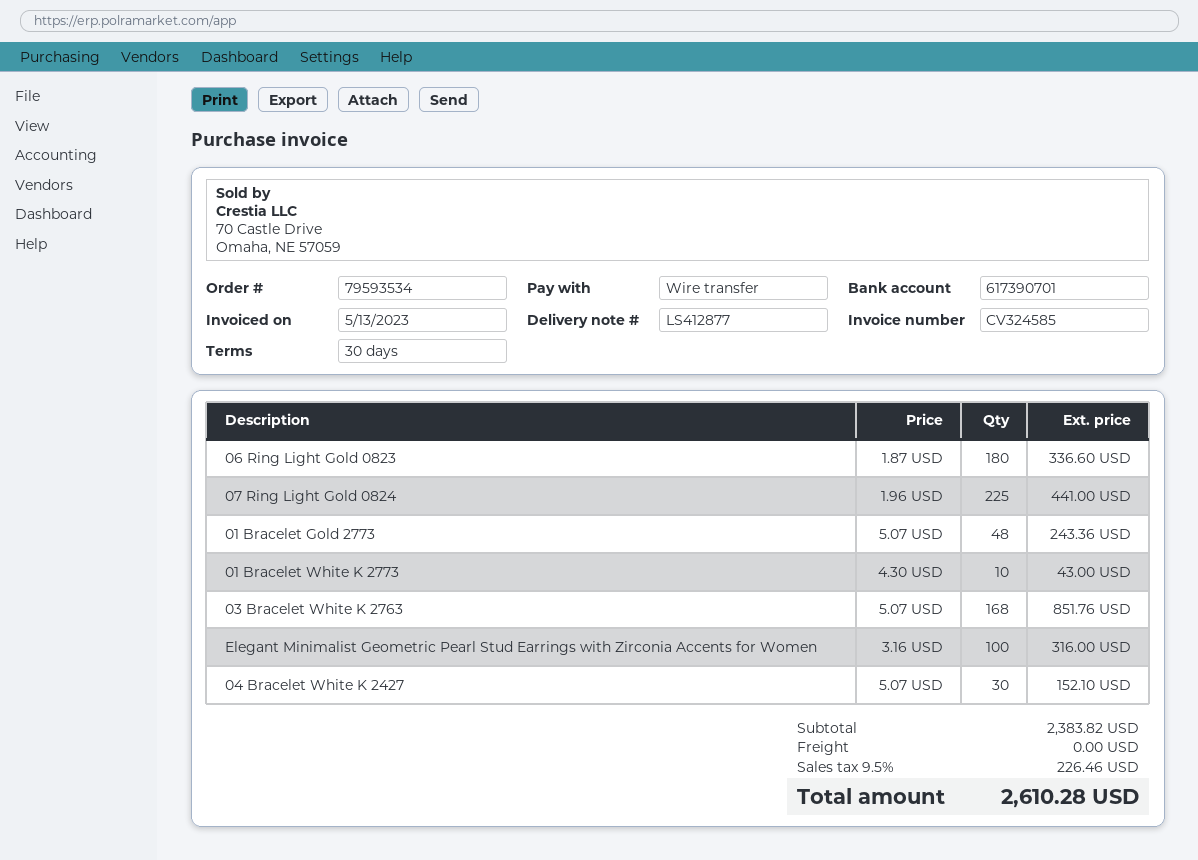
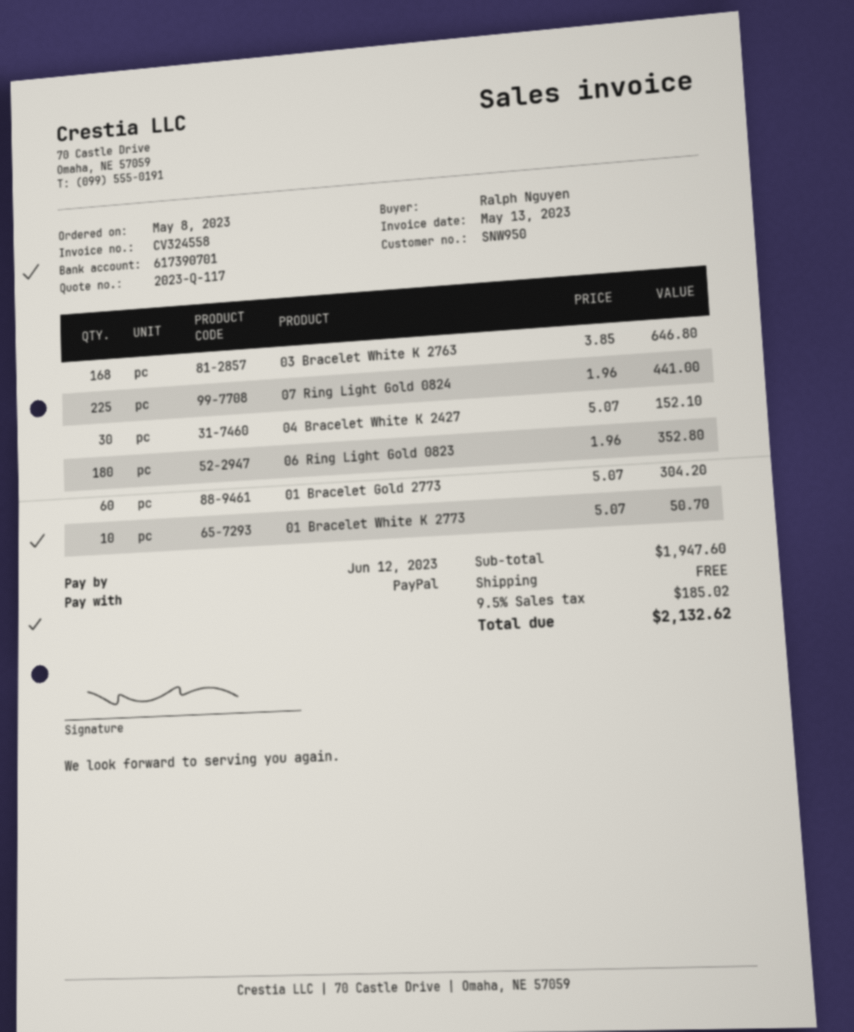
invoice number: CV324585 -> CV324558
payment method: bank transfer -> PayPal
06 Ring Light Gold 0823: 180 x 1.87 = 336.60 -> 180 x 1.96 = 352.80
01 Bracelet Gold 2773: 48 x 5.07 = 243.36 -> 60 x 5.07 = 304.20
01 Bracelet White K 2773: 10 x 4.30 = 43.00 -> 10 x 5.07 = 50.70
03 Bracelet White K 2763: 168 x 5.07 = 851.76 -> 168 x 3.85 = 646.80
Elegant Minimalist Geometric Pearl Stud Earrings with Zirconia Accents for Women: 100 x 3.16 = 316.00 -> none
subtotal: 2383.82 -> 1947.60
tax: 9.5% = 226.46 -> 9.5% = 185.02
total: 2610.28 -> 2132.62

